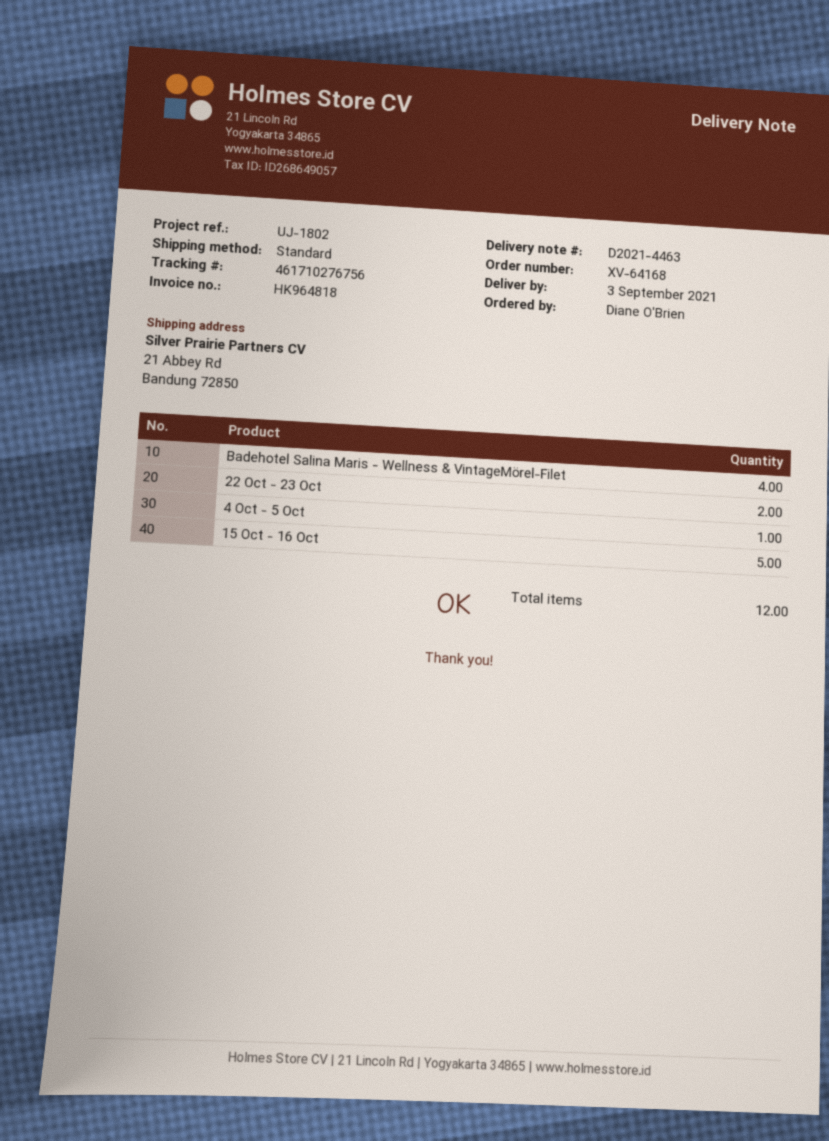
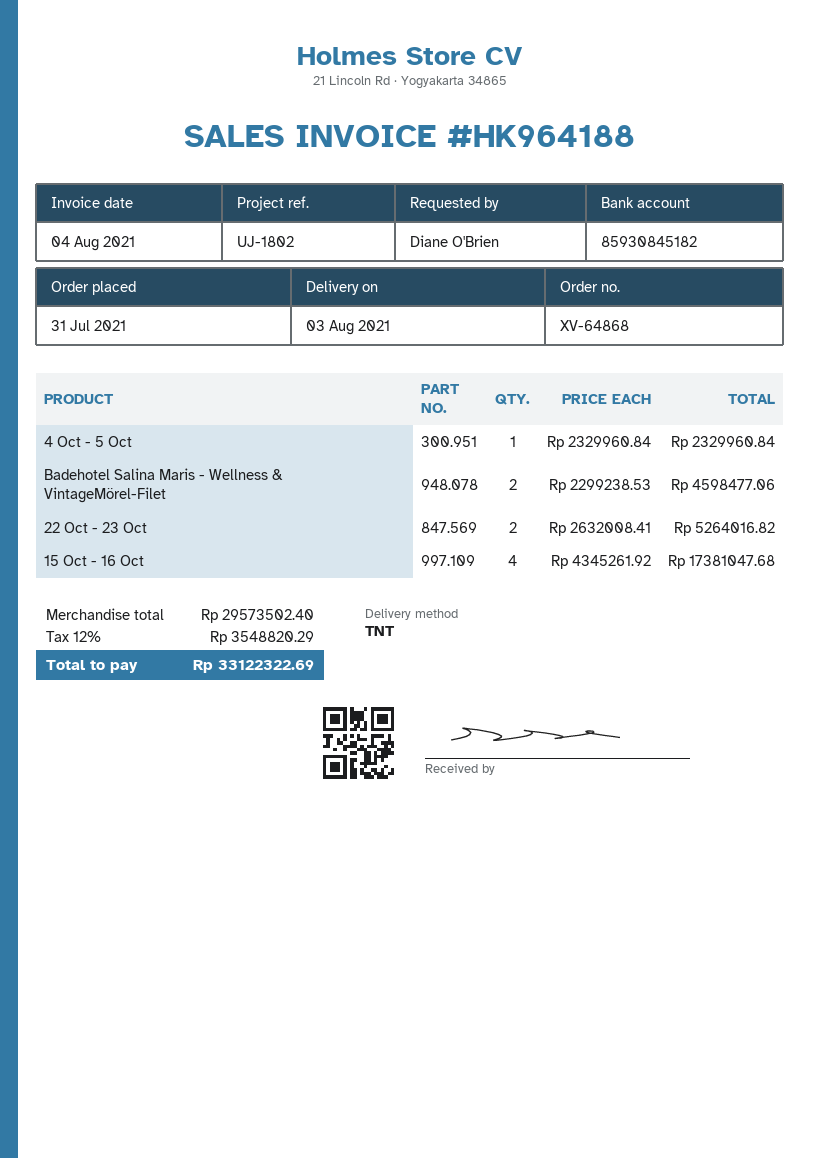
order number: XV-64168 -> XV-64868
delivery date: 2021-09-03 -> 2021-08-03
invoice number: HK964818 -> HK964188
shipping method: standard -> TNT
Badehotel Salina Maris - Wellness & VintageMörel-Filet: 4 -> 2
15 Oct - 16 Oct: 5 -> 4

